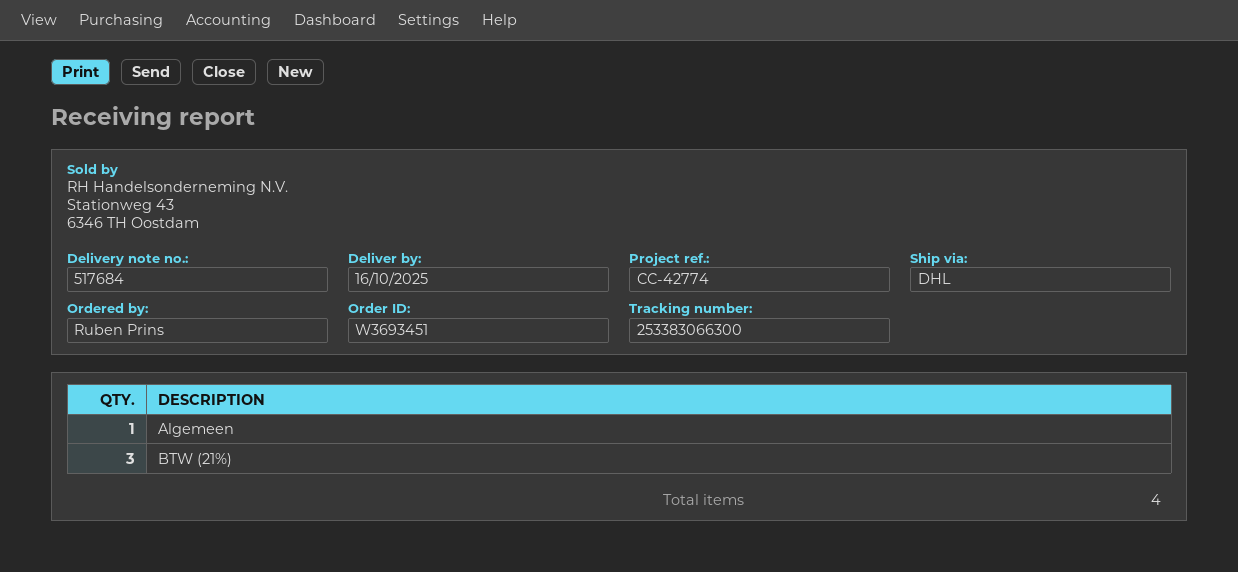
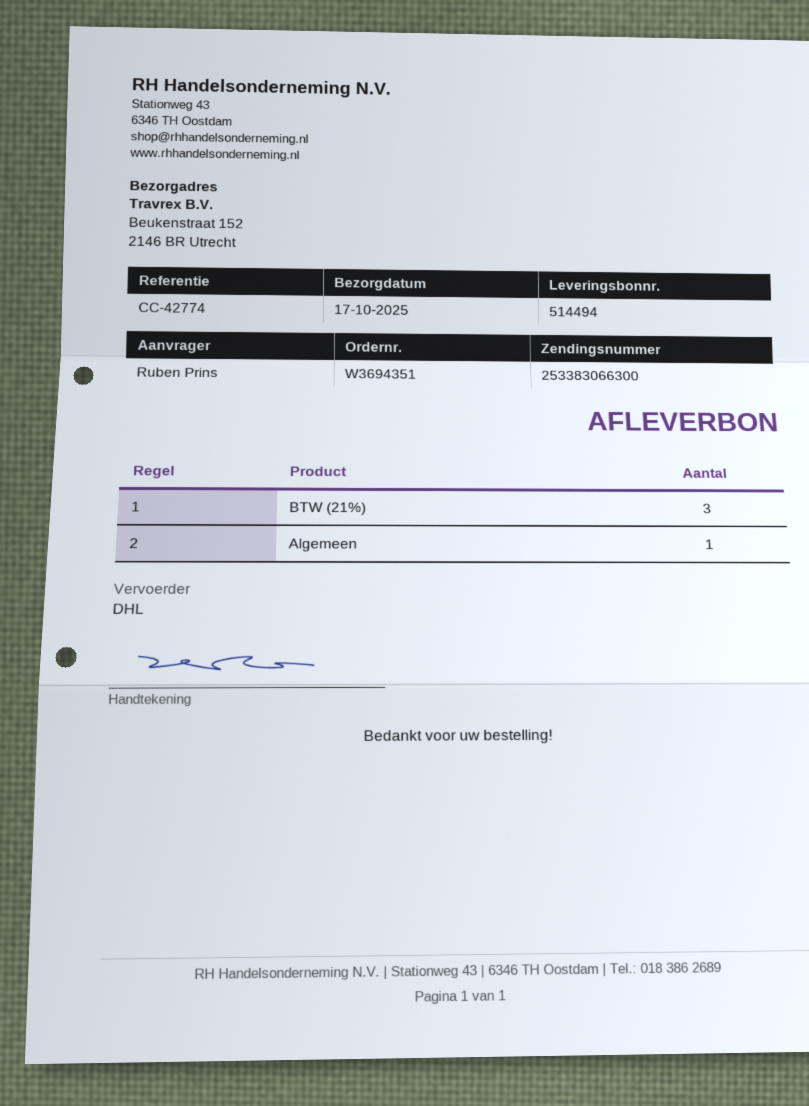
order number: W3693451 -> W3694351
delivery note number: 517684 -> 514494
delivery date: 2025-10-16 -> 2025-10-17

